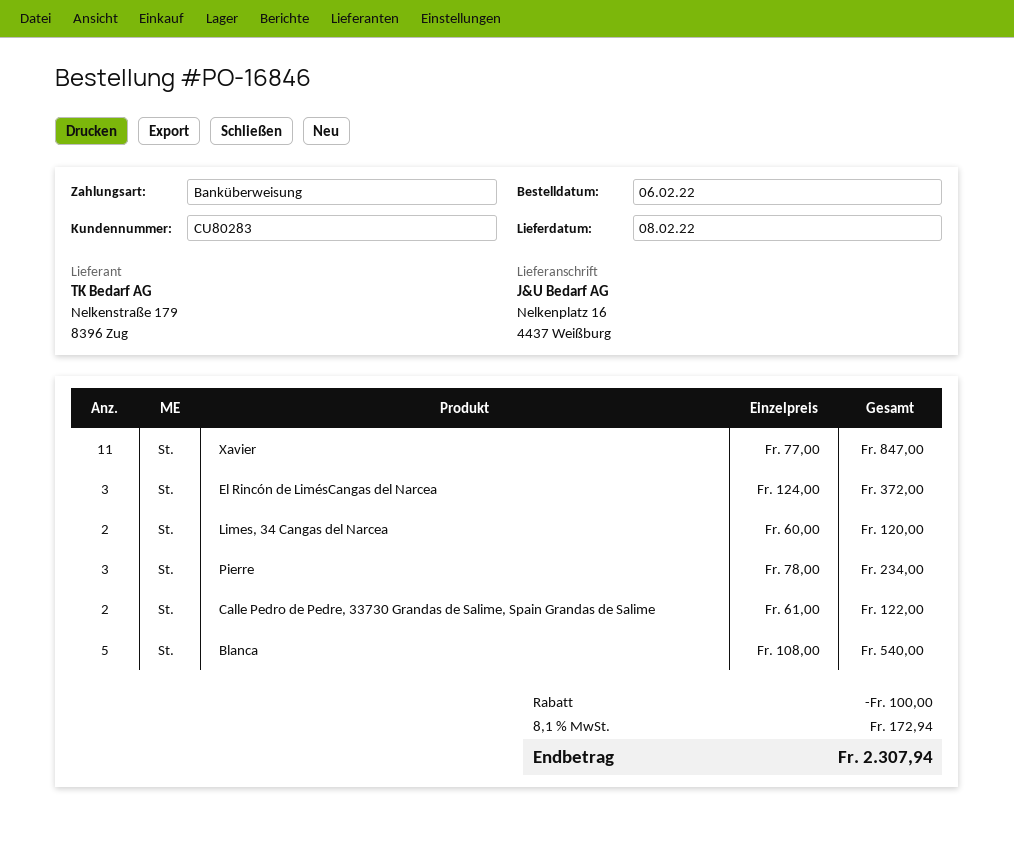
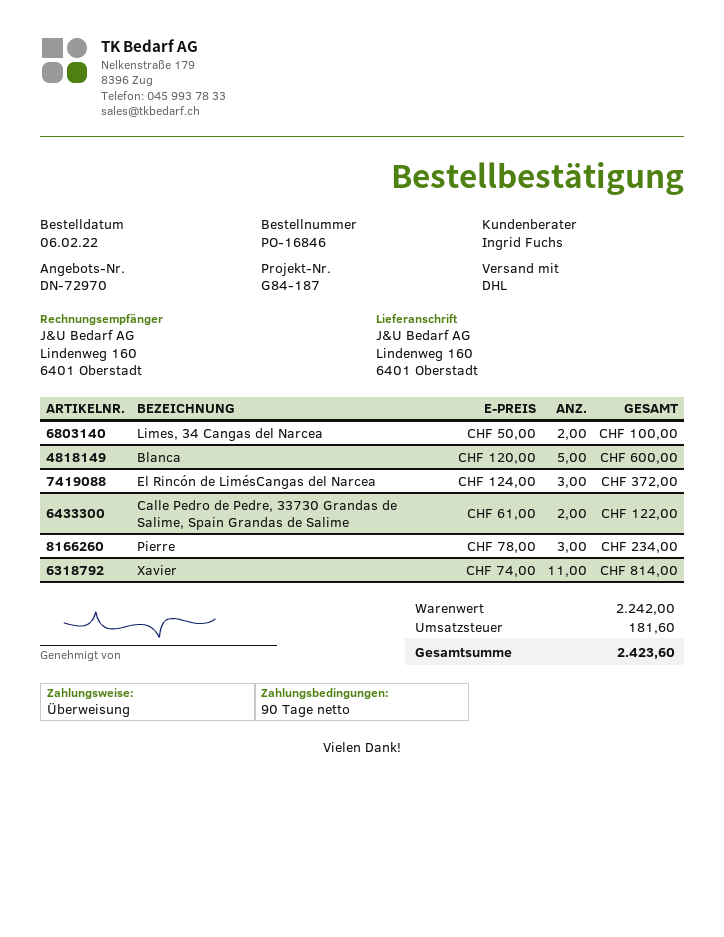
ship to: Nelkenplatz 16, 4437 Weißburg -> Lindenweg 160, 6401 Oberstadt
Xavier: 11 x 77.00 = 847.00 -> 11 x 74.00 = 814.00
Limes, 34 Cangas del Narcea: 2 x 60.00 = 120.00 -> 2 x 50.00 = 100.00
Blanca: 5 x 108.00 = 540.00 -> 5 x 120.00 = 600.00
discount: 100.00 -> none
tax: 172.94 -> 181.60
total: 2307.94 -> 2423.60

